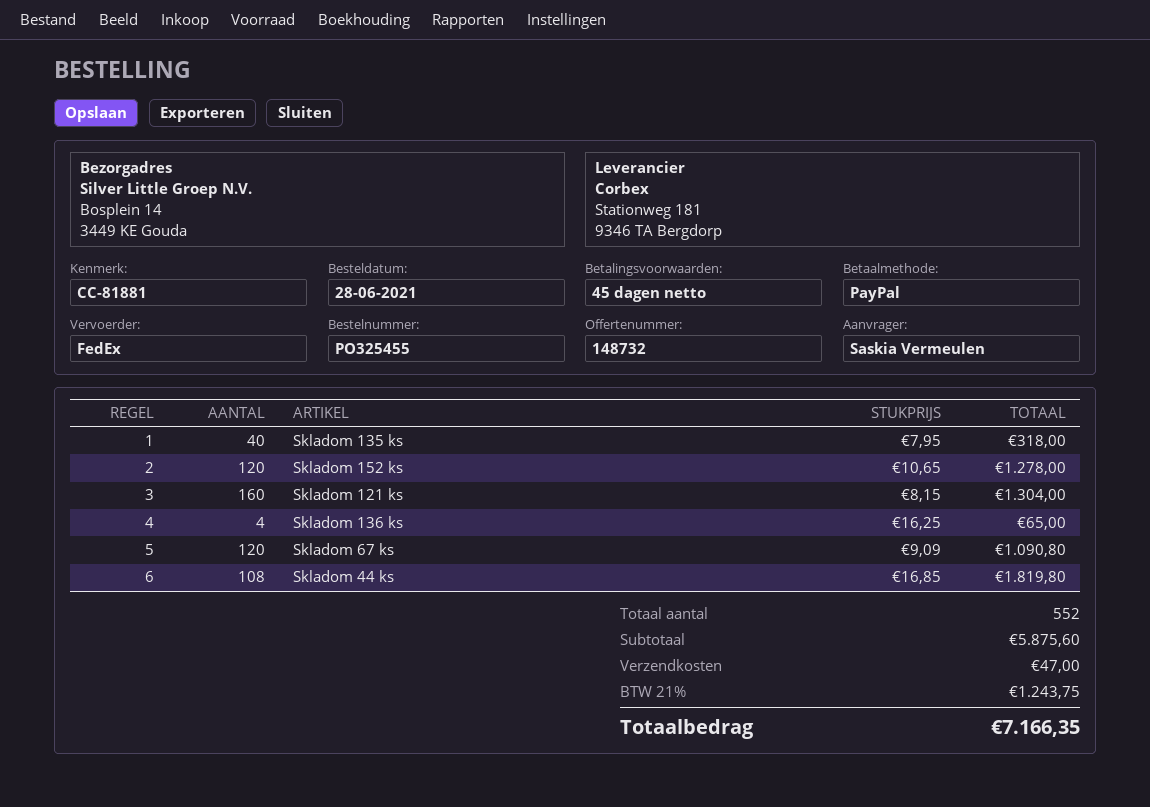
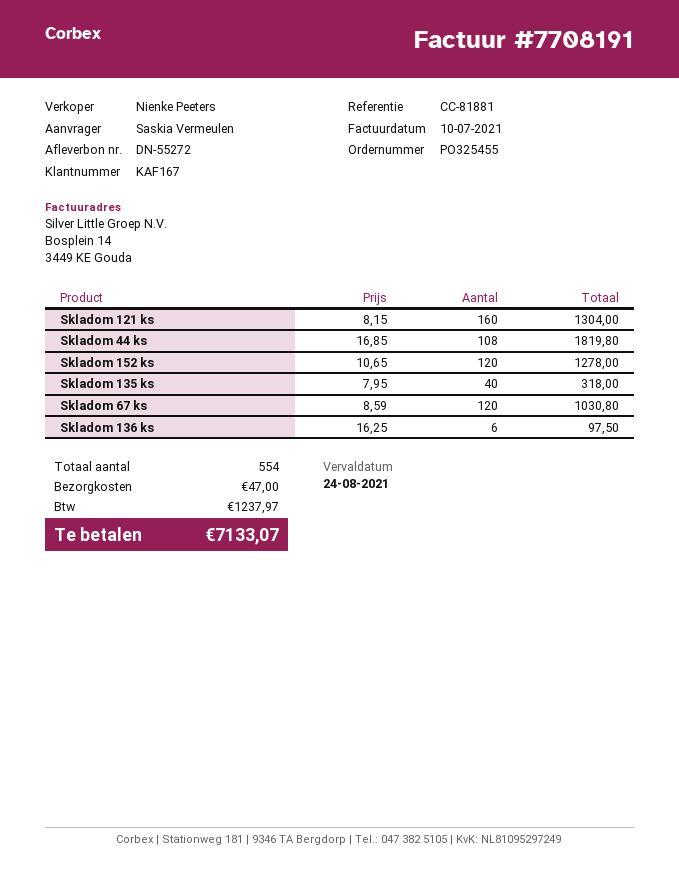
Skladom 136 ks: 4 x 16.25 = 65.00 -> 6 x 16.25 = 97.50
Skladom 67 ks: 120 x 9.09 = 1090.80 -> 120 x 8.59 = 1030.80
total quantity: 552 -> 554
tax: 1243.75 -> 1237.97
total: 7166.35 -> 7133.07

